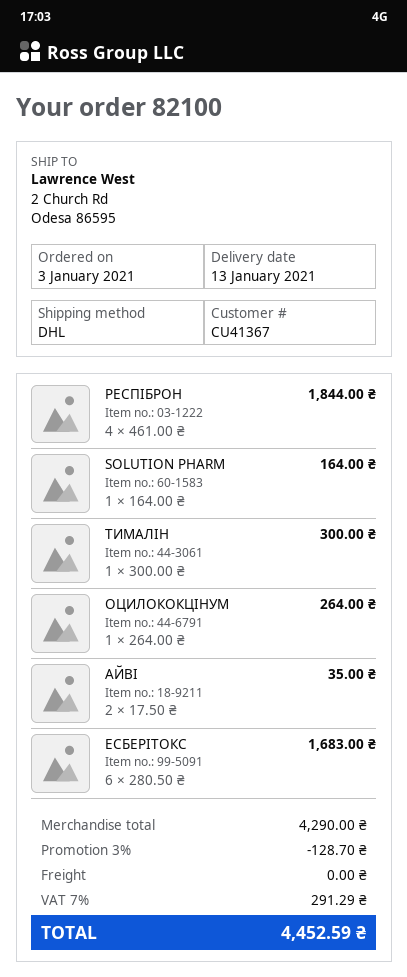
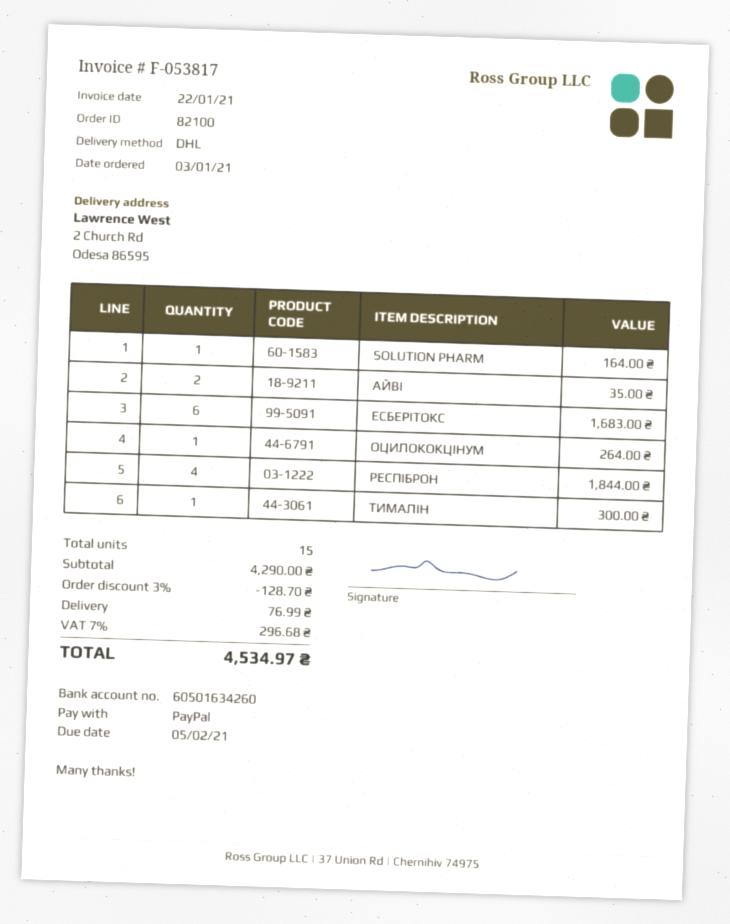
shipping: 0.00 -> 76.99
tax: 7% = 291.29 -> 7% = 296.68
total: 4452.59 -> 4534.97

